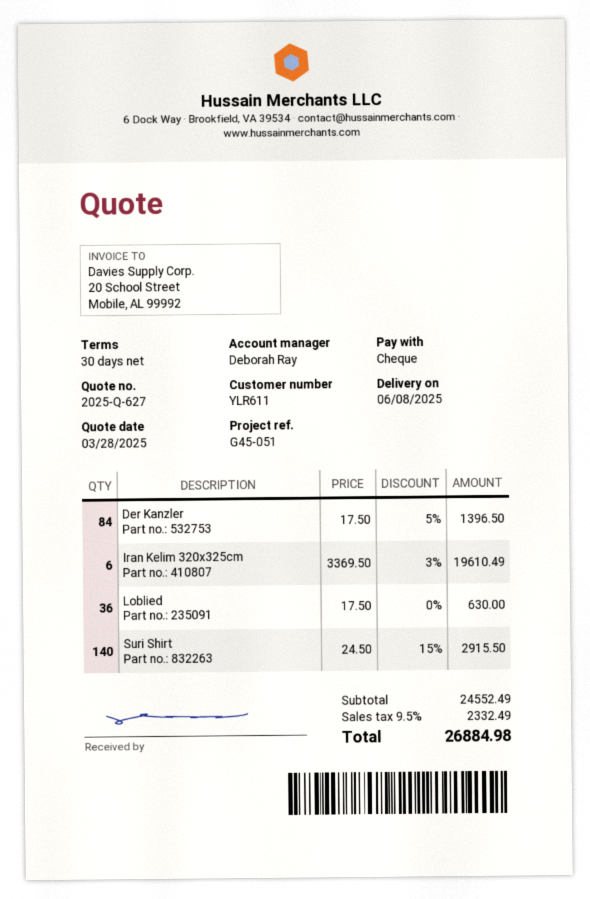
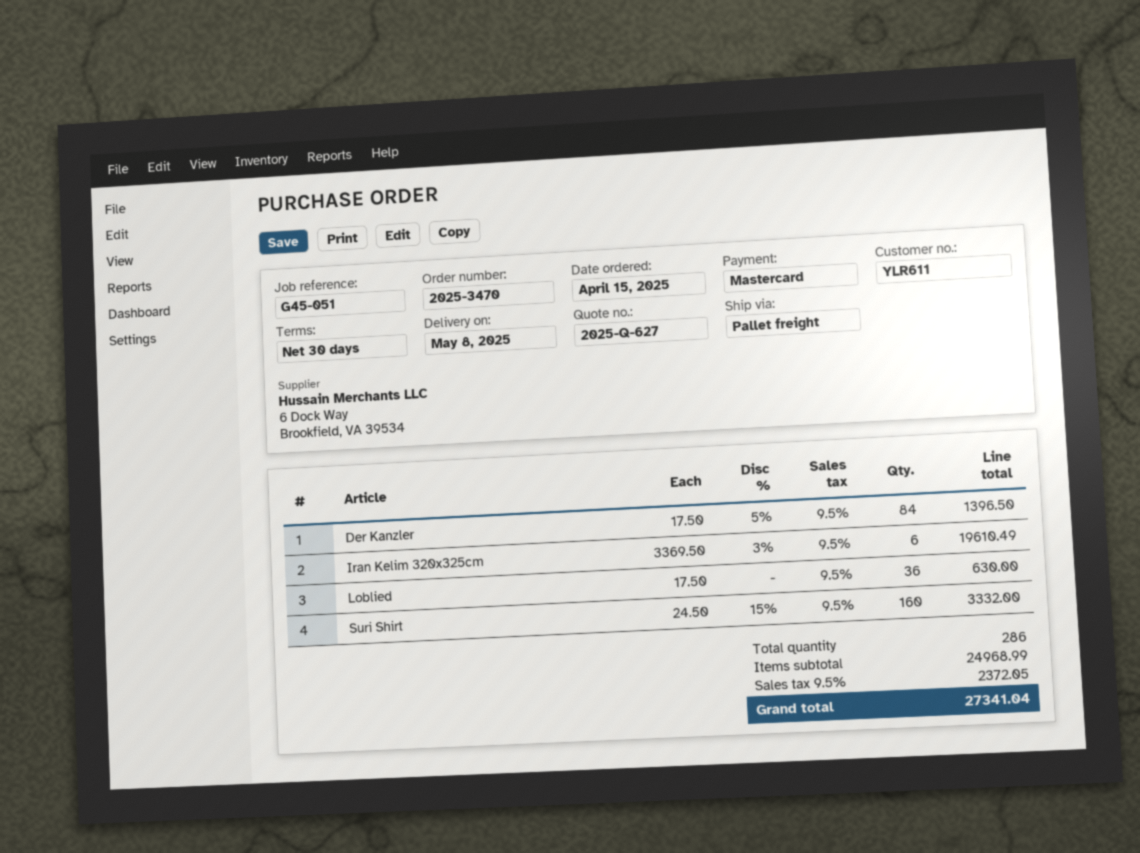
delivery date: 2025-06-08 -> 2025-05-08
payment method: cheque -> Mastercard
Suri Shirt: 140 x 24.50 - 15% = 2915.50 -> 160 x 24.50 - 15% = 3332.00
subtotal: 24552.49 -> 24968.99
tax: 9.5% = 2332.49 -> 9.5% = 2372.05
total: 26884.98 -> 27341.04

